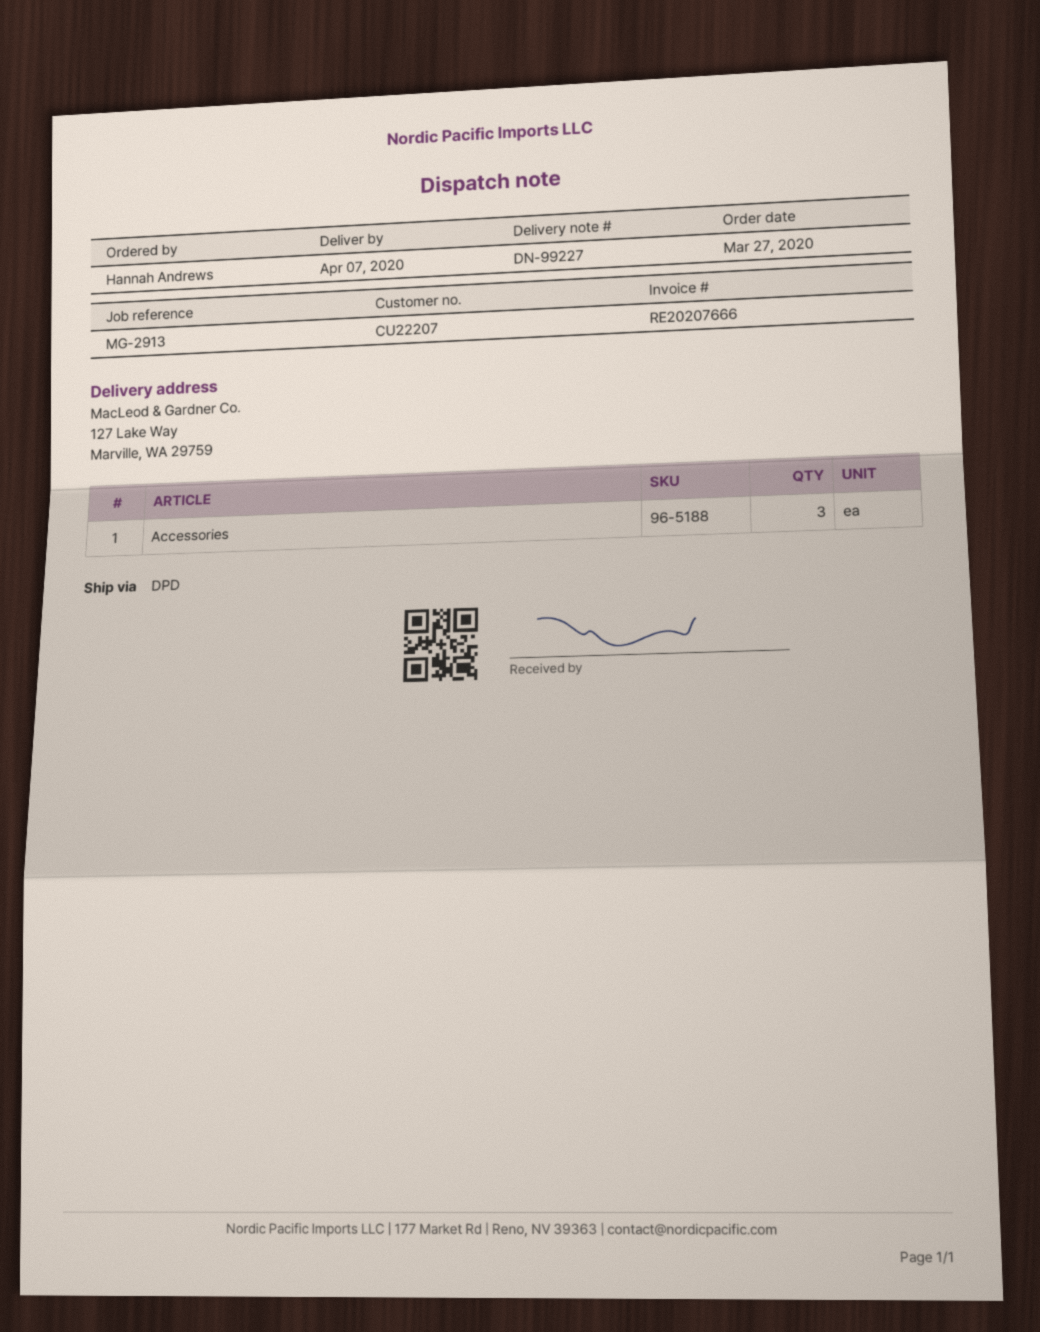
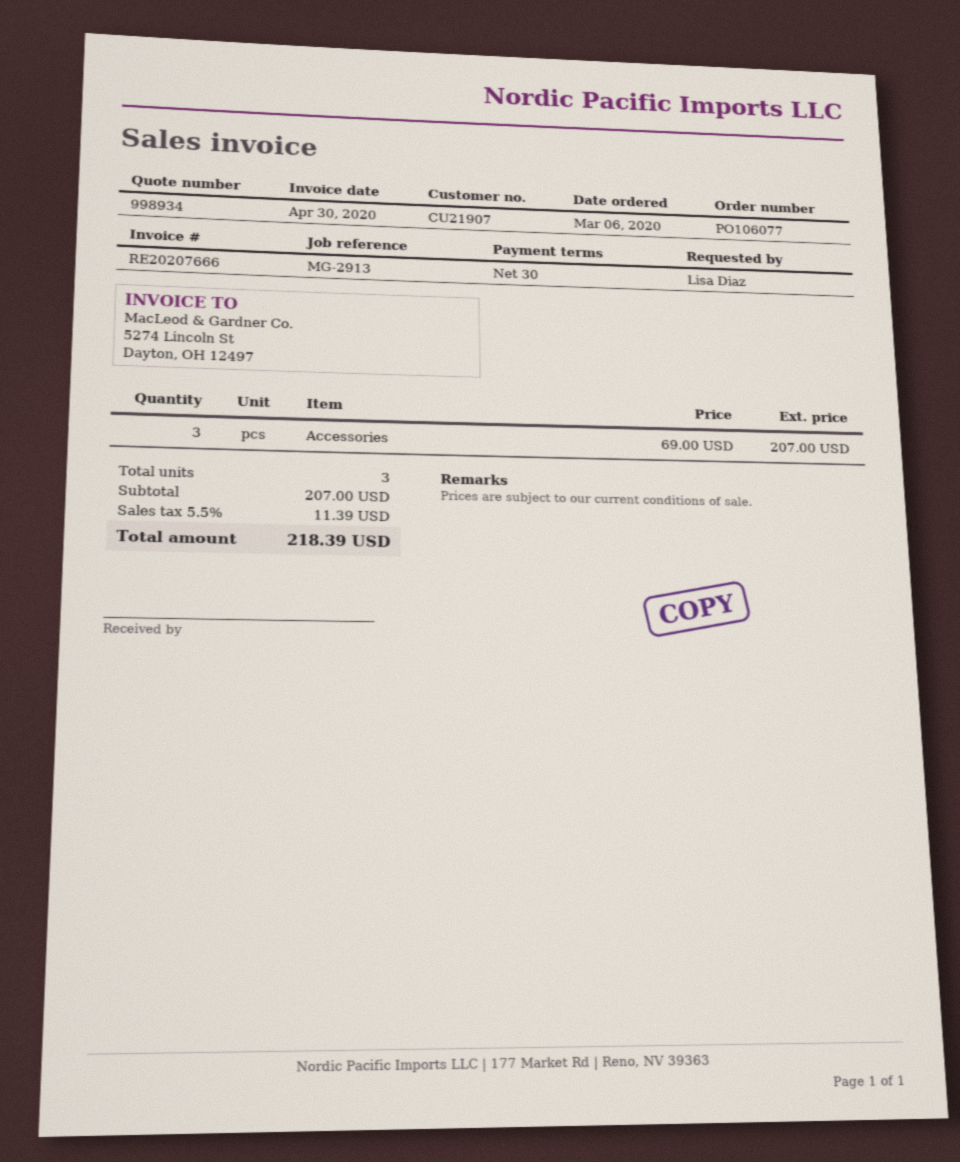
order date: 2020-03-27 -> 2020-03-06
customer number: CU22207 -> CU21907
ordered by: Hannah Andrews -> Lisa Diaz

